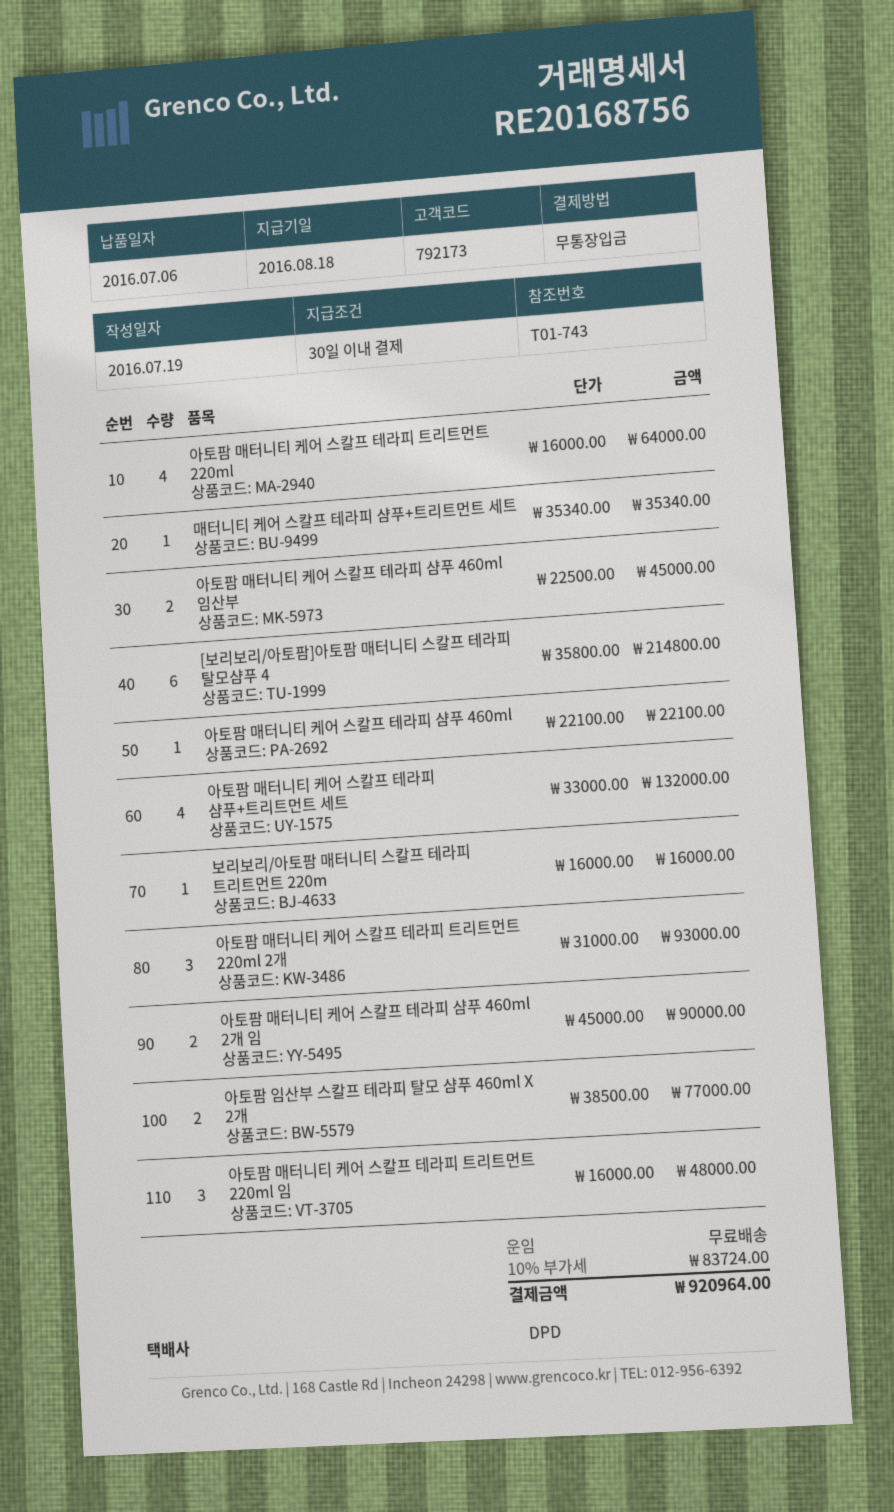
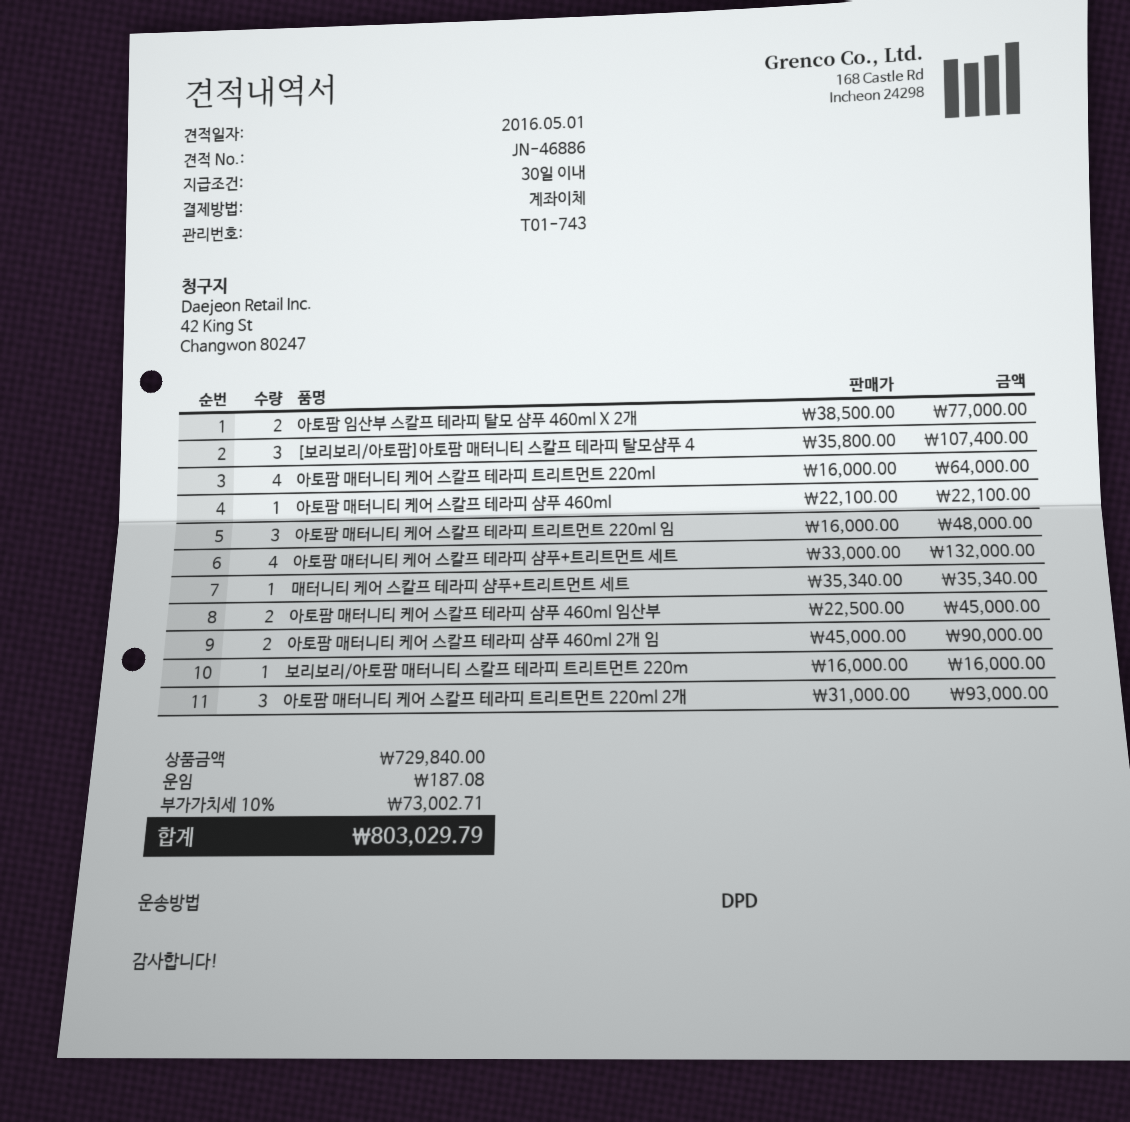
[보리보리/아토팜]아토팜 매터니티 스칼프 테라피 탈모샴푸 4: 6 x 35800.00 = 214800.00 -> 3 x 35800.00 = 107400.00
shipping: 0.00 -> 187.08
tax: 10% = 83724.00 -> 10% = 73002.71
total: 920964.00 -> 803029.79

